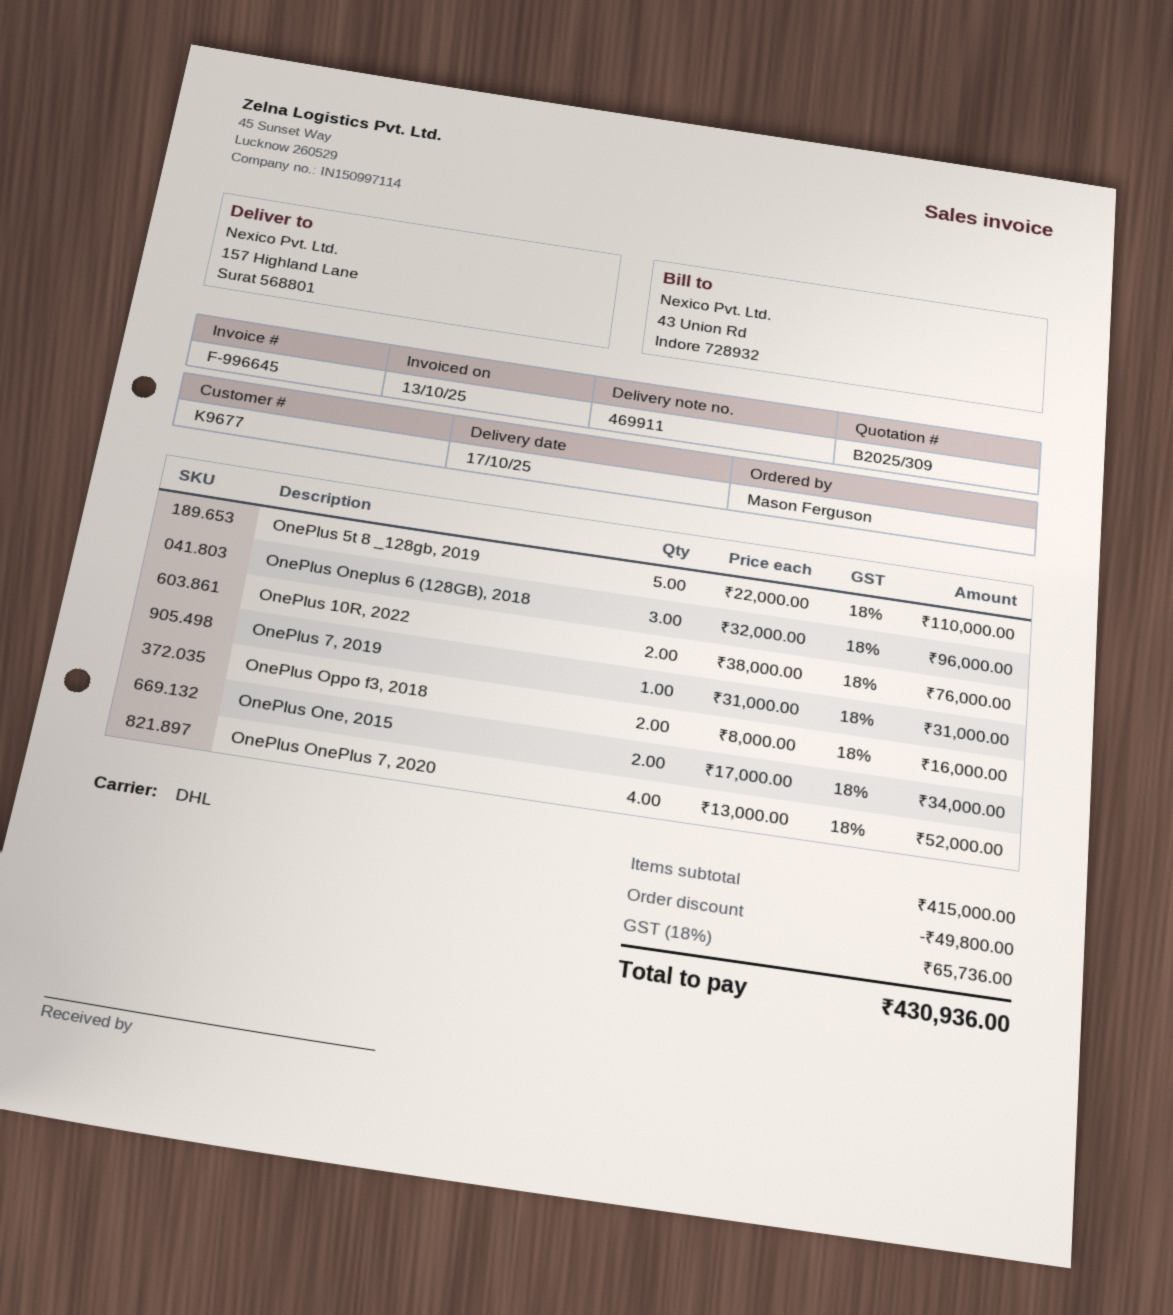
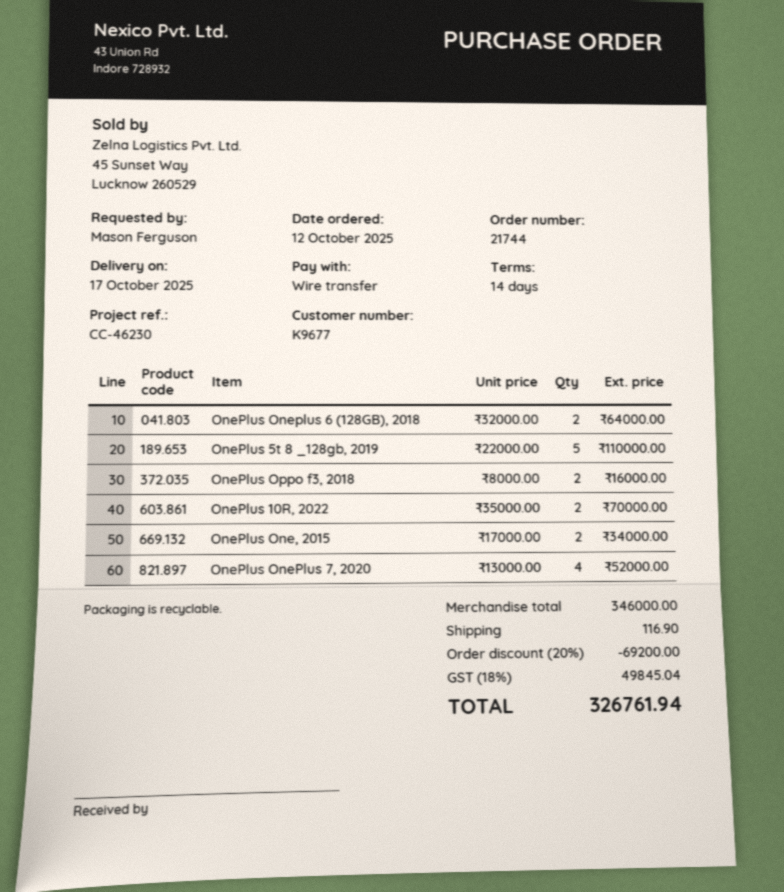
OnePlus Oneplus 6 (128GB), 2018: 3 x 32000.00 = 96000.00 -> 2 x 32000.00 = 64000.00
OnePlus 10R, 2022: 2 x 38000.00 = 76000.00 -> 2 x 35000.00 = 70000.00
OnePlus 7, 2019: 1 x 31000.00 = 31000.00 -> none
subtotal: 415000.00 -> 346000.00
discount: 49800.00 -> 69200.00
shipping: none -> 116.90
tax: 18% = 65736.00 -> 18% = 49845.04
total: 430936.00 -> 326761.94

